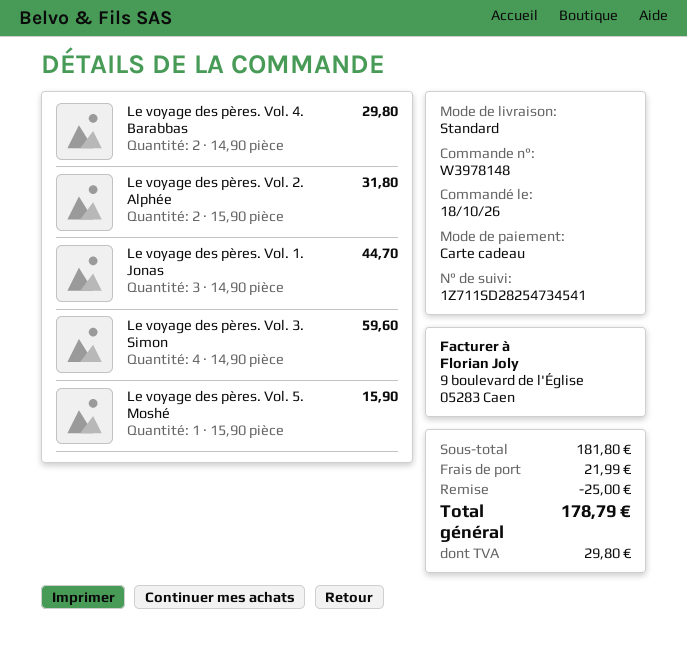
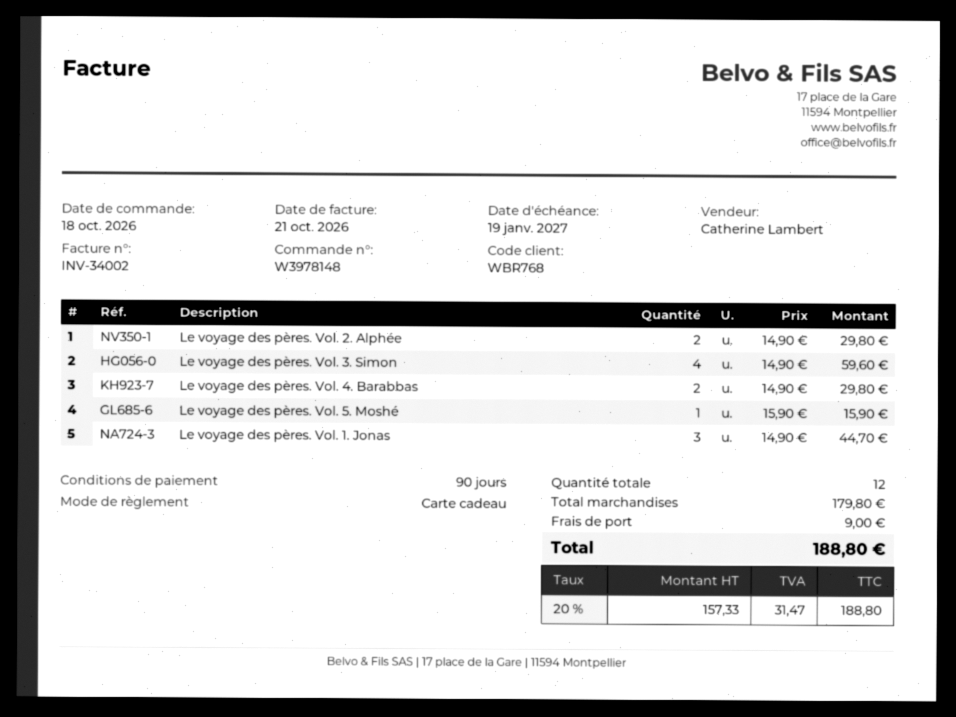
Le voyage des pères. Vol. 2. Alphée: 2 x 15.90 = 31.80 -> 2 x 14.90 = 29.80
subtotal: 181.80 -> 179.80
discount: 25.00 -> none
shipping: 21.99 -> 9.00
tax: 29.80 -> 31.47
total: 178.79 -> 188.80

